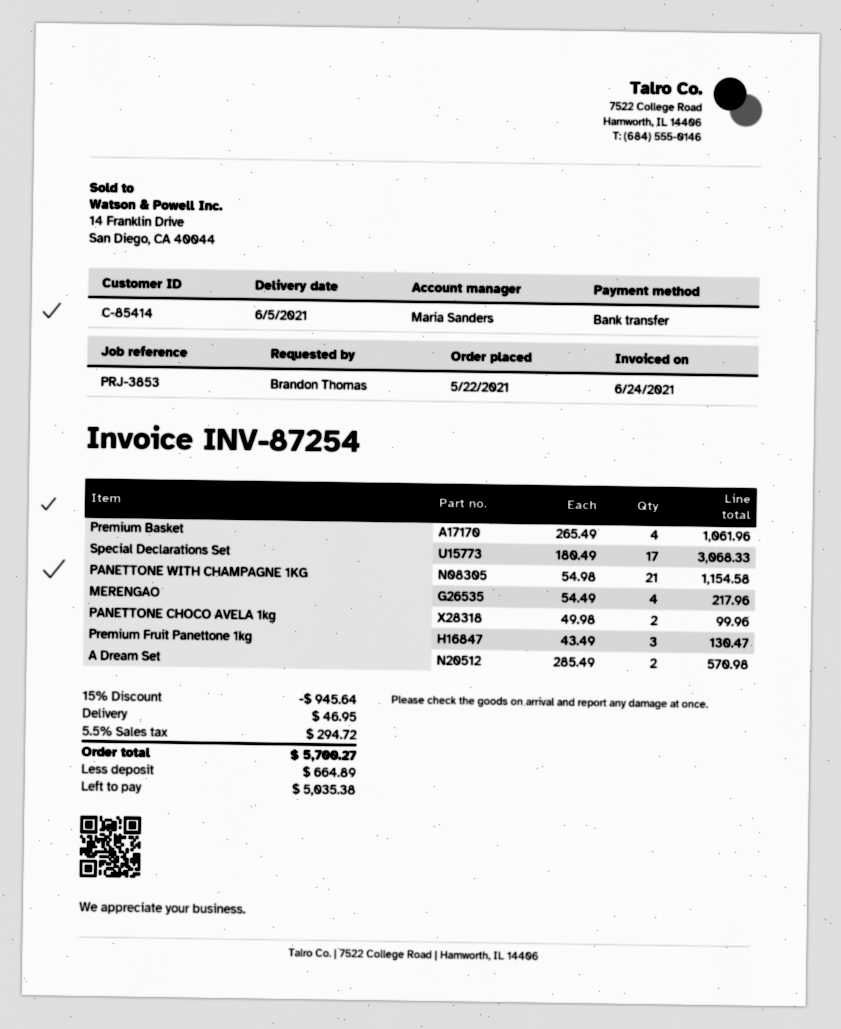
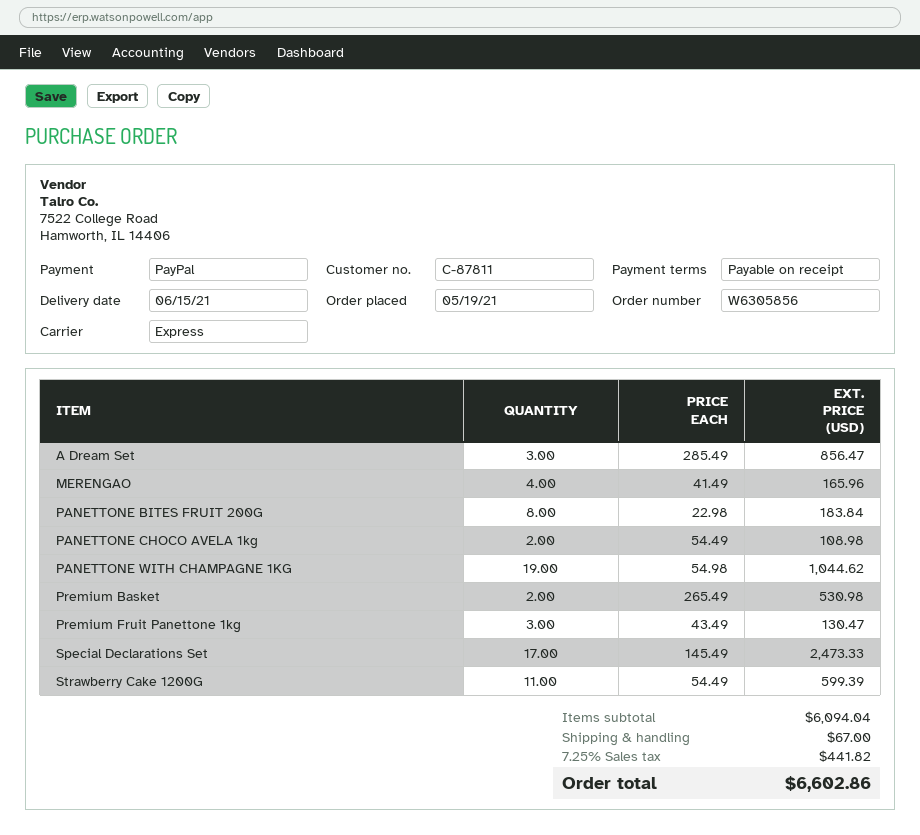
order date: 2021-05-22 -> 2021-05-19
delivery date: 2021-06-05 -> 2021-06-15
customer number: C-85414 -> C-87811
payment method: bank transfer -> PayPal
Premium Basket: 4 x 265.49 = 1061.96 -> 2 x 265.49 = 530.98
Special Declarations Set: 17 x 180.49 = 3068.33 -> 17 x 145.49 = 2473.33
PANETTONE WITH CHAMPAGNE 1KG: 21 x 54.98 = 1154.58 -> 19 x 54.98 = 1044.62
MERENGAO: 4 x 54.49 = 217.96 -> 4 x 41.49 = 165.96
PANETTONE CHOCO AVELA 1kg: 2 x 49.98 = 99.96 -> 2 x 54.49 = 108.98
A Dream Set: 2 x 285.49 = 570.98 -> 3 x 285.49 = 856.47
PANETTONE BITES FRUIT 200G: none -> 8 x 22.98 = 183.84
Strawberry Cake 1200G: none -> 11 x 54.49 = 599.39
discount: 15% = 945.64 -> none
shipping: 46.95 -> 67.00
tax: 5.5% = 294.72 -> 7.25% = 441.82
total: 5700.27 -> 6602.86

